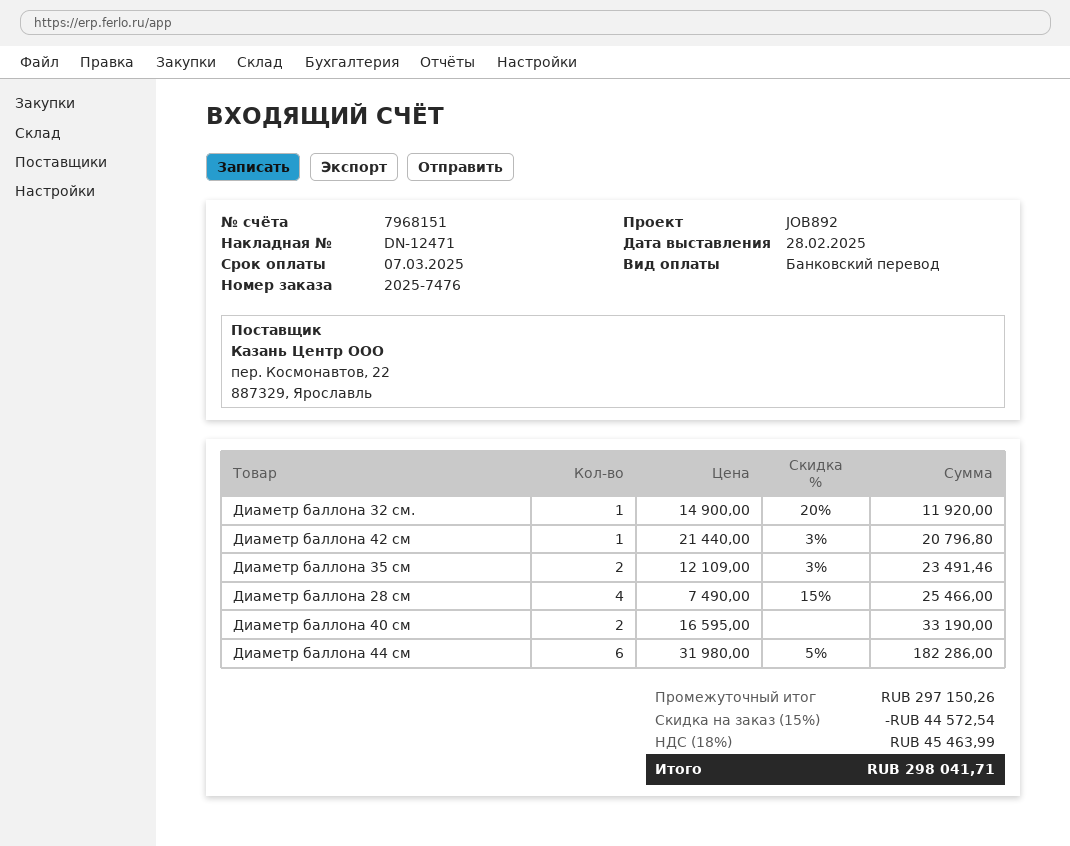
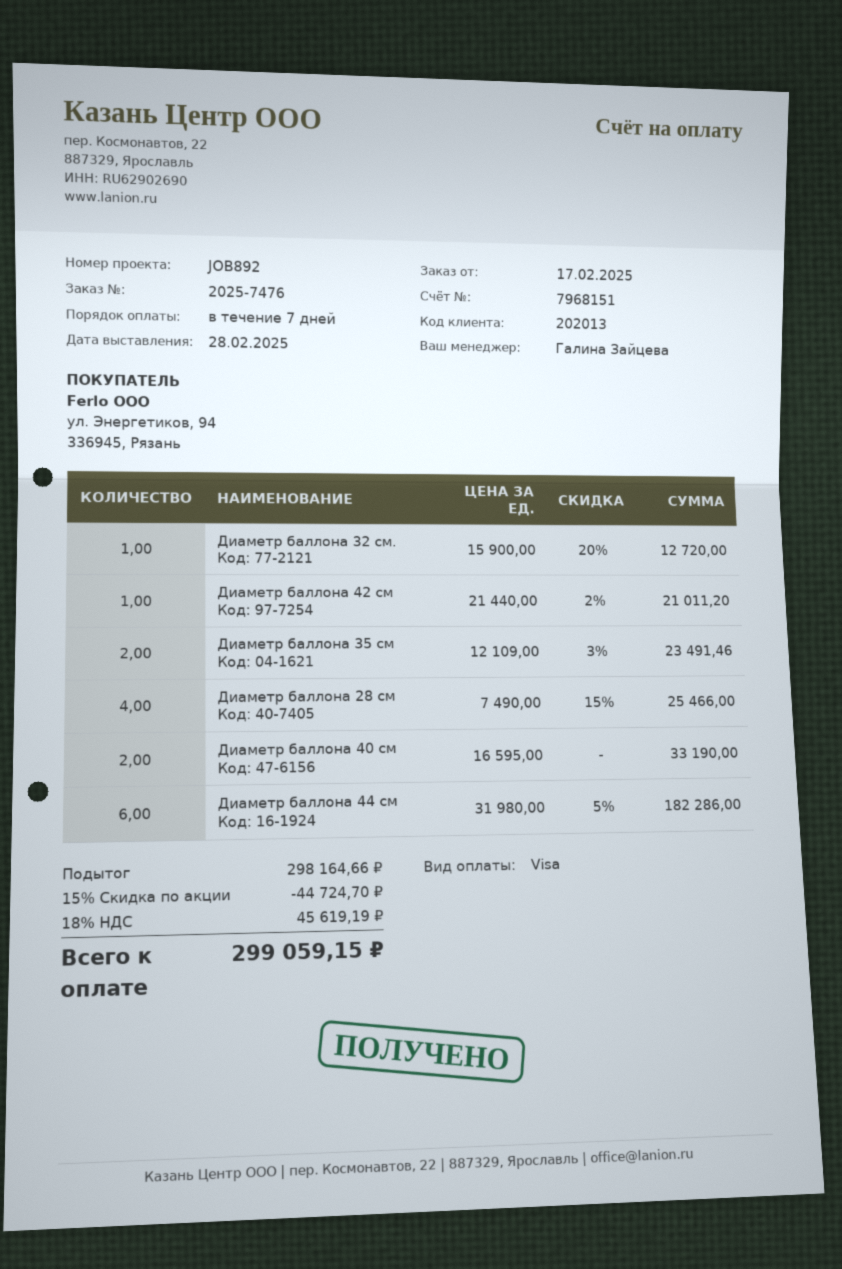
payment method: bank transfer -> Visa
Диаметр баллона 32 см.: 1 x 14900.00 - 20% = 11920.00 -> 1 x 15900.00 - 20% = 12720.00
Диаметр баллона 42 см: 1 x 21440.00 - 3% = 20796.80 -> 1 x 21440.00 - 2% = 21011.20
subtotal: 297150.26 -> 298164.66
discount: 15% = 44572.54 -> 15% = 44724.70
tax: 18% = 45463.99 -> 18% = 45619.19
total: 298041.71 -> 299059.15

